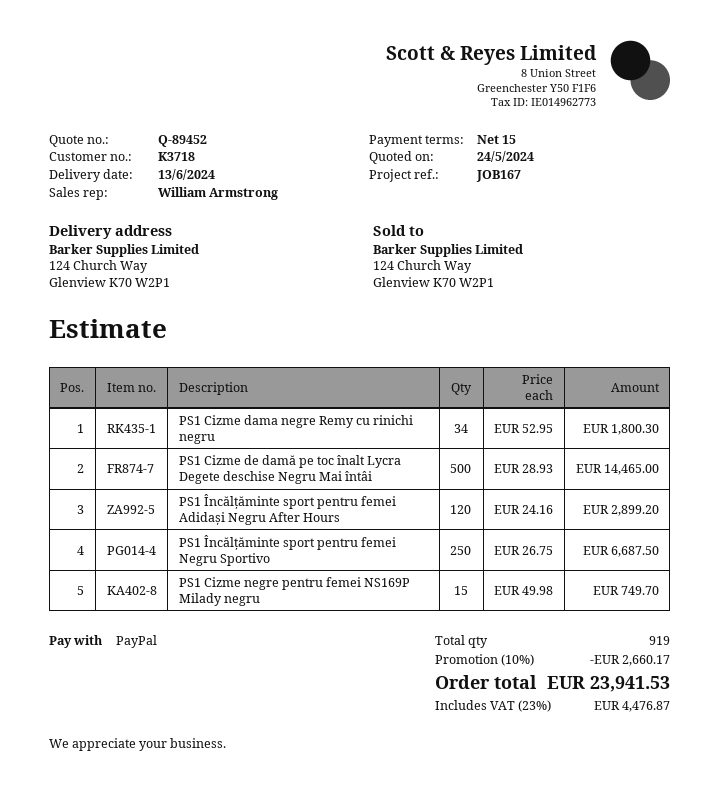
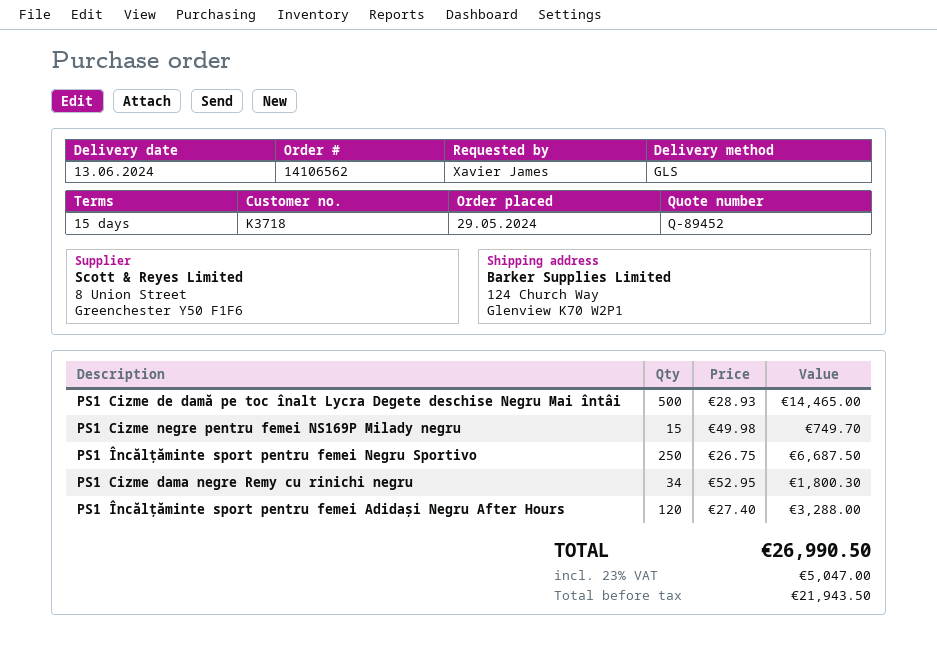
PS1 Încălțăminte sport pentru femei Adidași Negru After Hours: 120 x 24.16 = 2899.20 -> 120 x 27.40 = 3288.00
discount: 10% = 2660.17 -> none
tax: 23% = 4476.87 -> 23% = 5047.00
total: 23941.53 -> 26990.50

